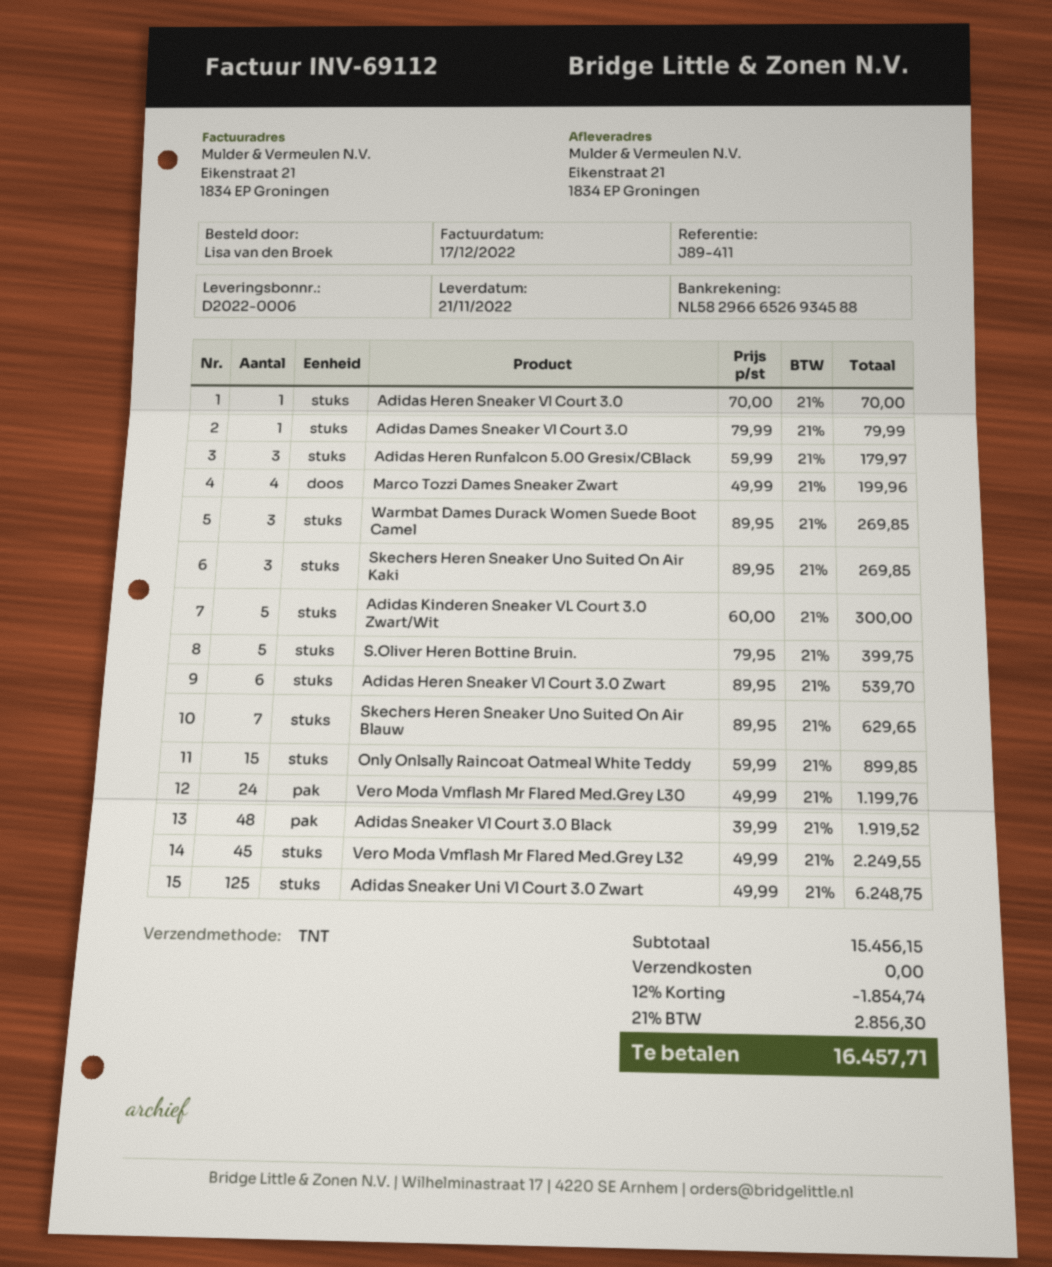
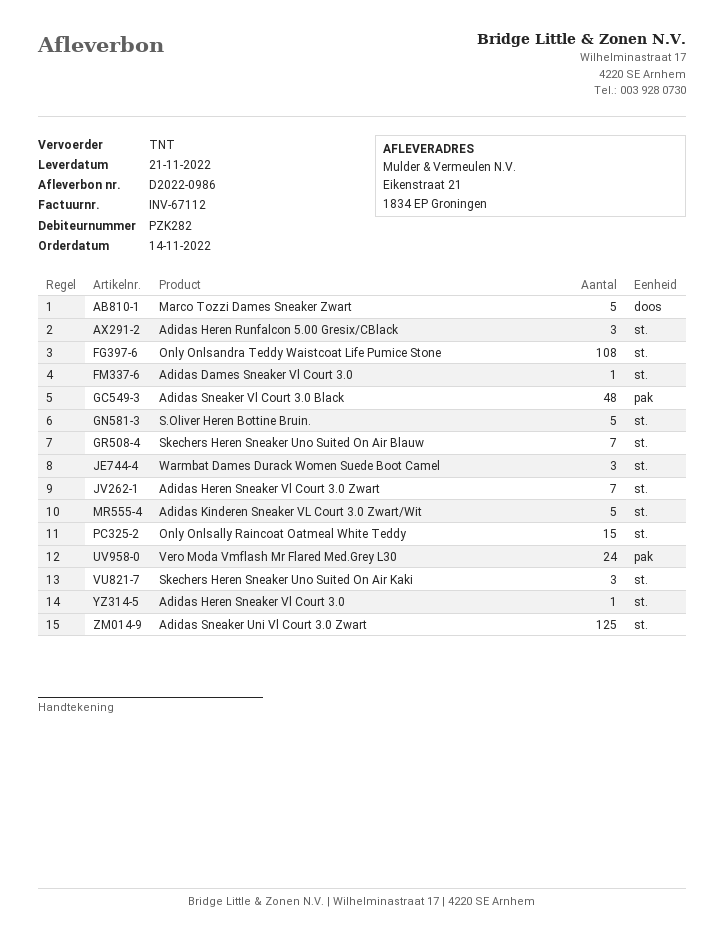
delivery note number: D2022-0006 -> D2022-0986
invoice number: INV-69112 -> INV-67112
Marco Tozzi Dames Sneaker Zwart: 4 -> 5
Adidas Heren Sneaker Vl Court 3.0 Zwart: 6 -> 7
Vero Moda Vmflash Mr Flared Med.Grey L32: 45 -> none
Only Onlsandra Teddy Waistcoat Life Pumice Stone: none -> 108

